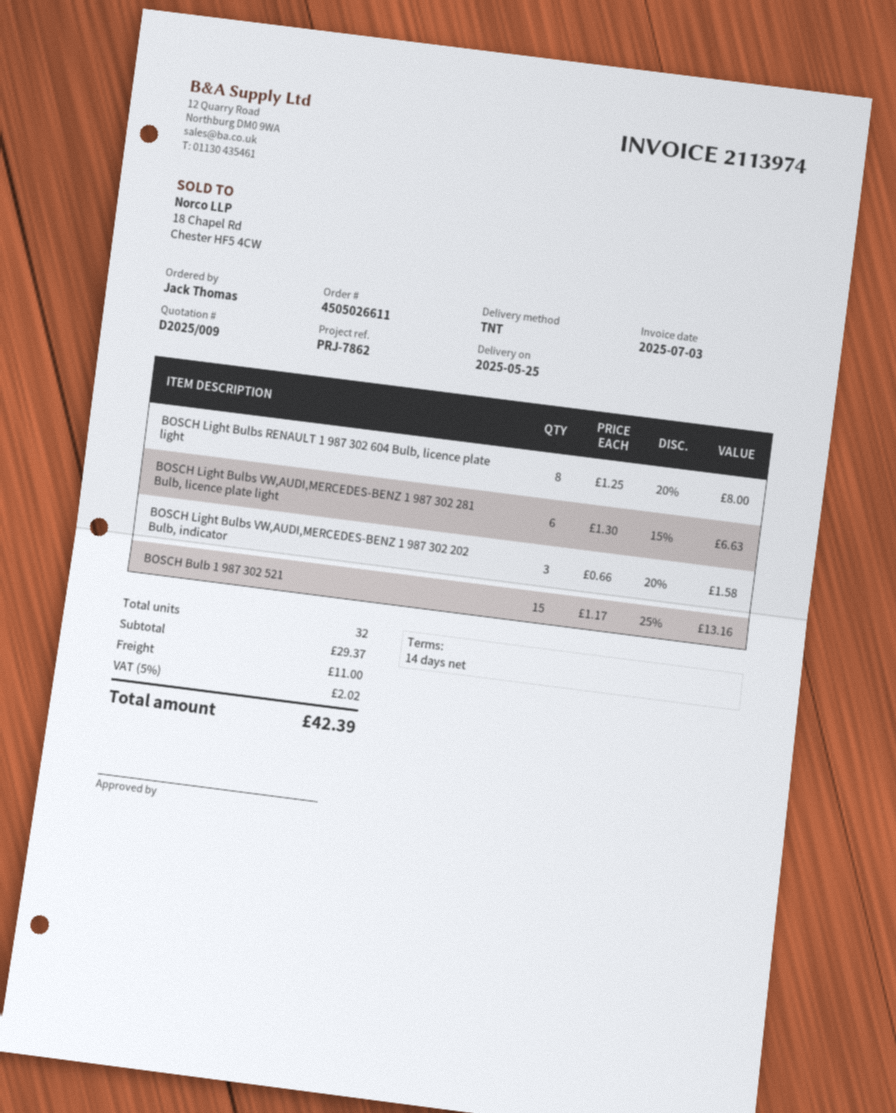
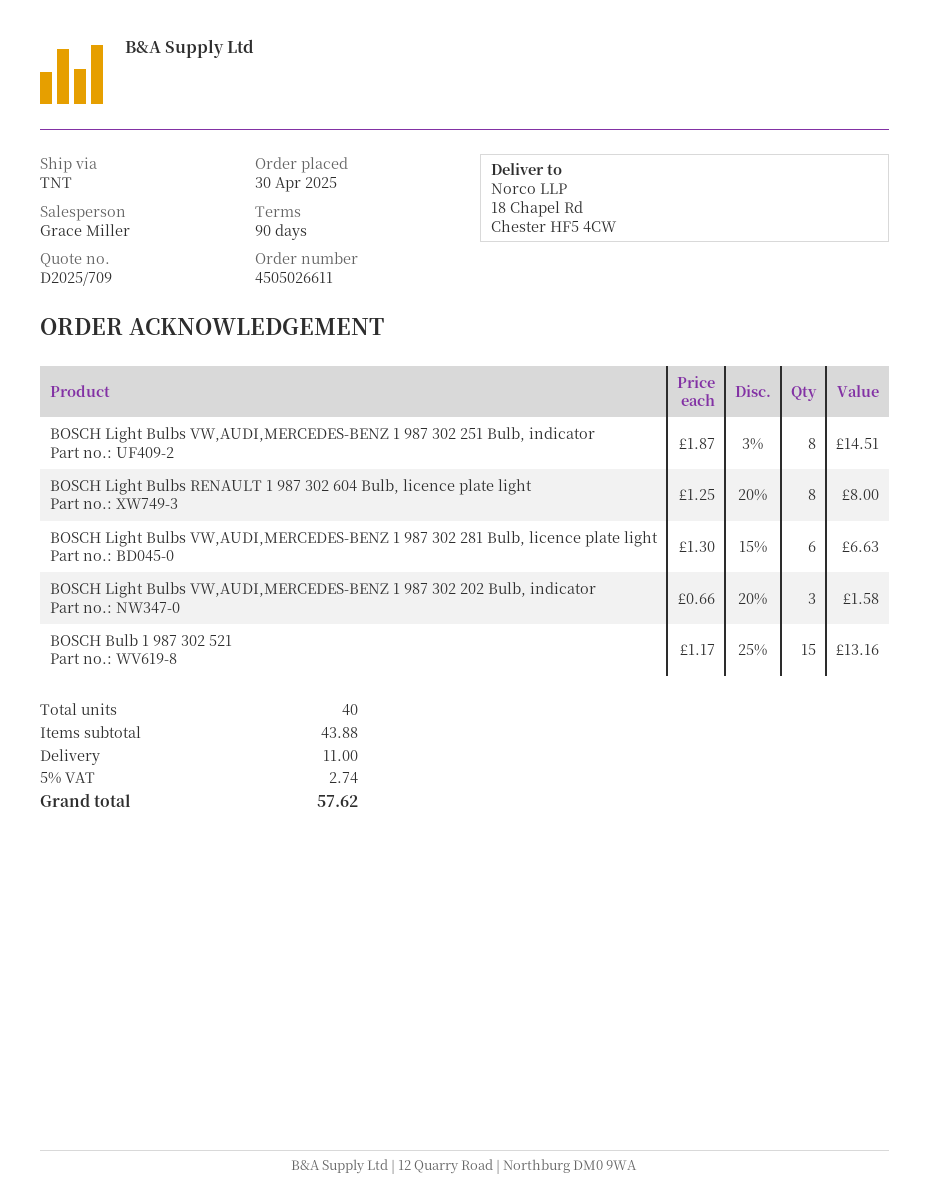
quote number: D2025/009 -> D2025/709
payment terms: 14 days -> 90 days
BOSCH Light Bulbs VW,AUDI,MERCEDES-BENZ 1 987 302 251 Bulb, indicator: none -> 8 x 1.87 - 3% = 14.51
total quantity: 32 -> 40
subtotal: 29.37 -> 43.88
tax: 5% = 2.02 -> 5% = 2.74
total: 42.39 -> 57.62

